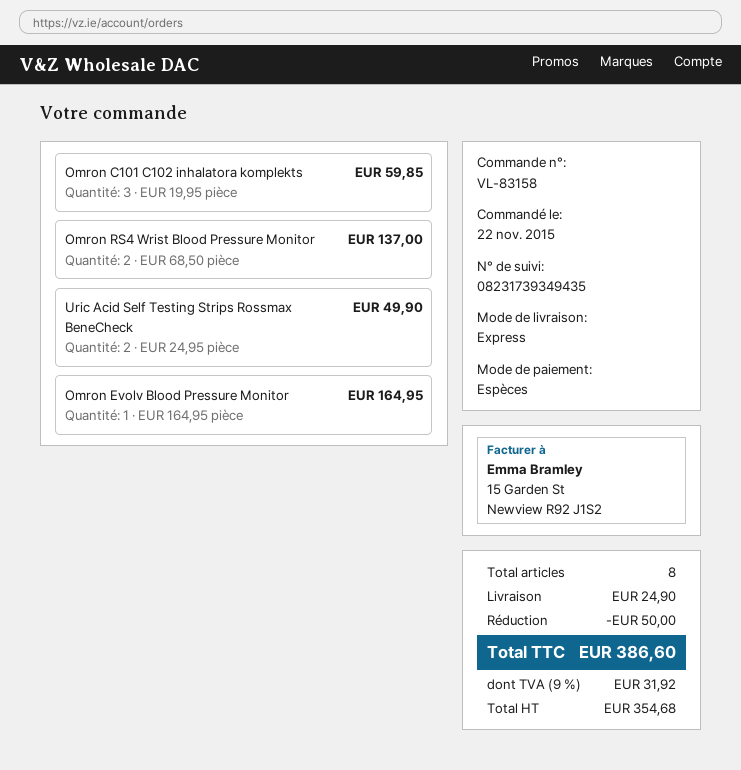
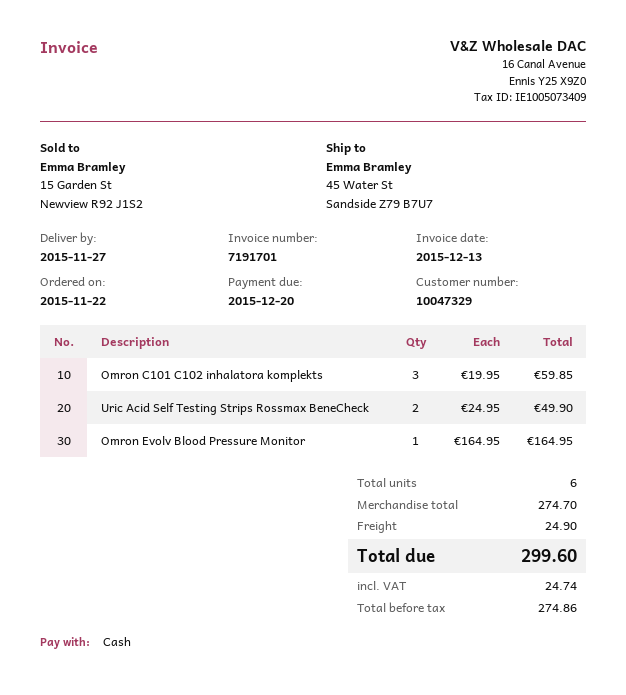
Omron RS4 Wrist Blood Pressure Monitor: 2 x 68.50 = 137.00 -> none
total quantity: 8 -> 6
discount: 50.00 -> none
net: 354.68 -> 274.86
tax: 31.92 -> 24.74
total: 386.60 -> 299.60

